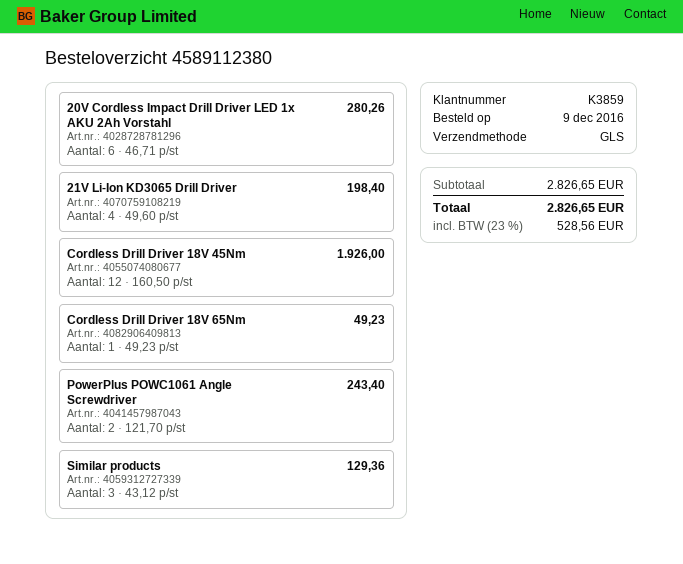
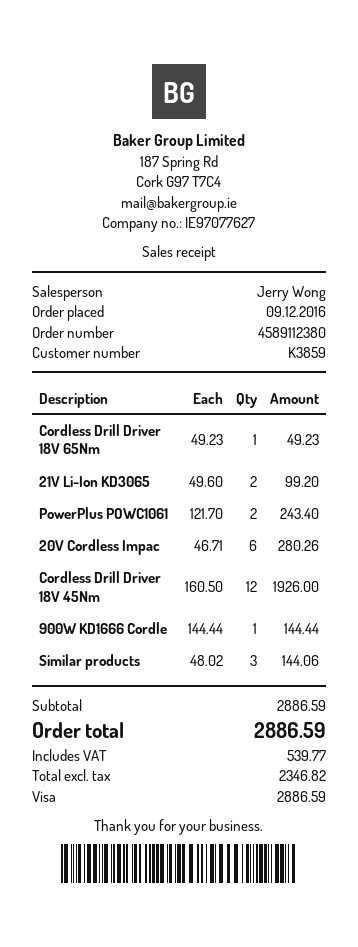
21V Li-Ion KD3065 Drill Driver: 4 x 49.60 = 198.40 -> 2 x 49.60 = 99.20
Similar products: 3 x 43.12 = 129.36 -> 3 x 48.02 = 144.06
900W KD1666 Cordle: none -> 1 x 144.44 = 144.44
subtotal: 2826.65 -> 2886.59
tax: 528.56 -> 539.77
total: 2826.65 -> 2886.59

